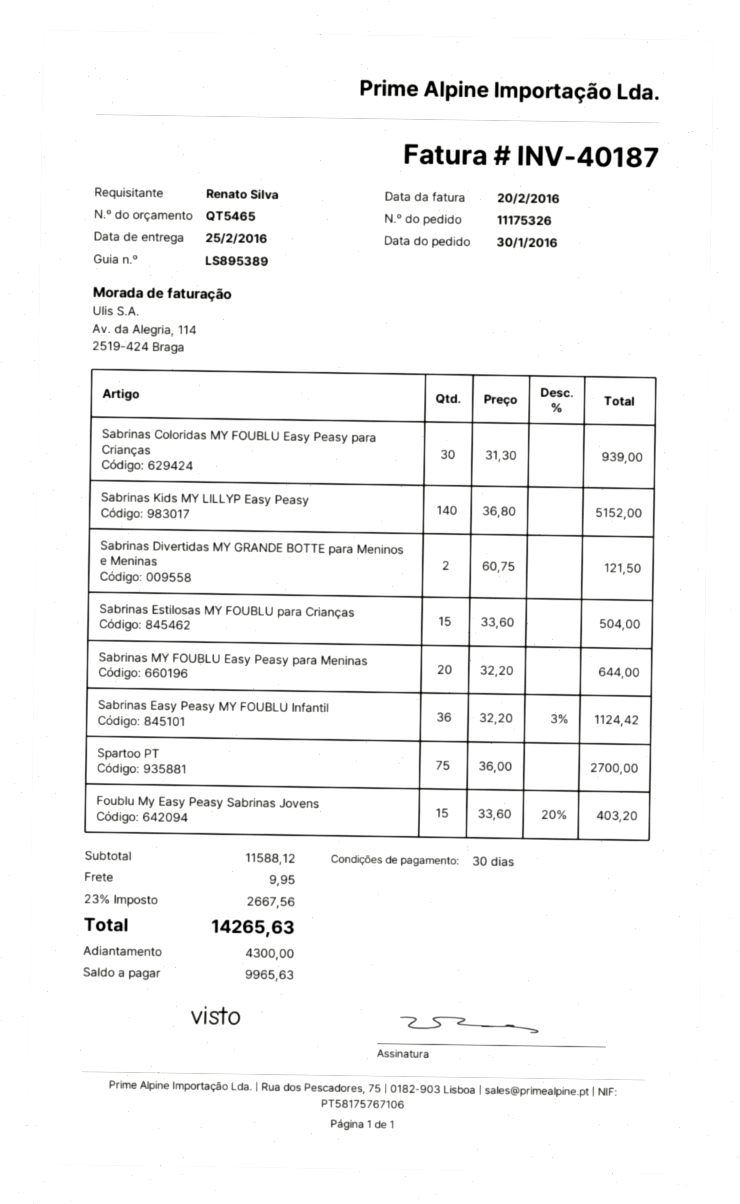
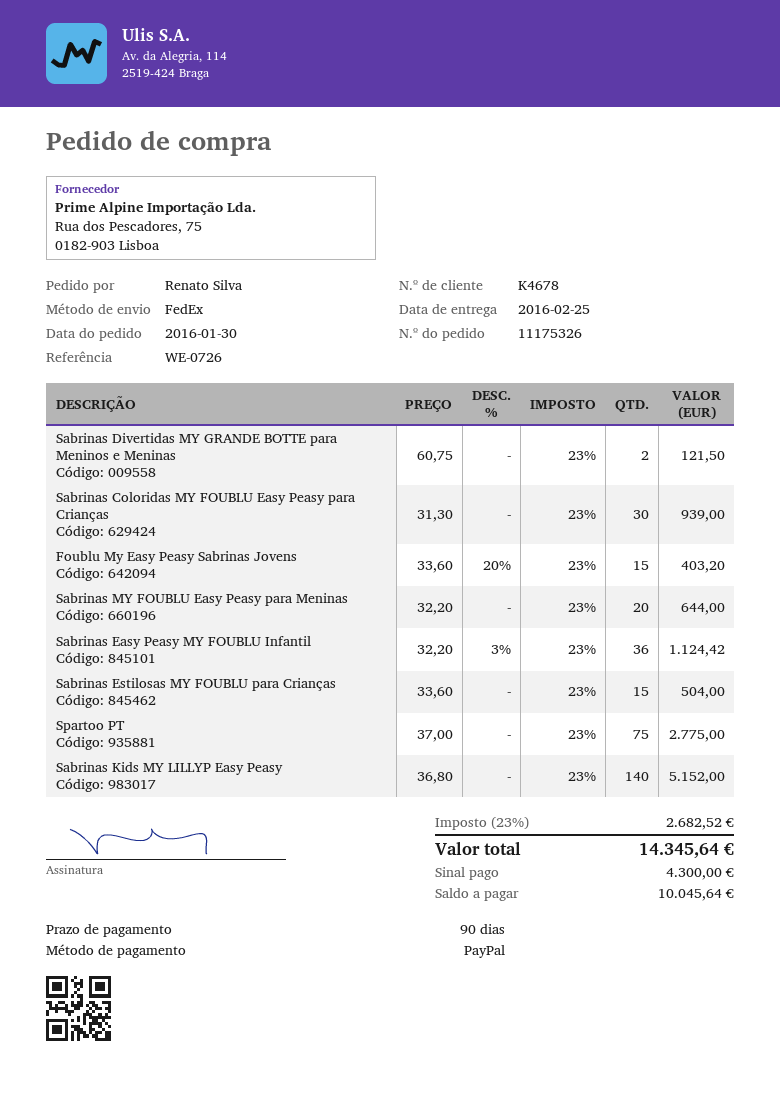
payment terms: 30 days -> 90 days
Spartoo PT: 75 x 36.00 = 2700.00 -> 75 x 37.00 = 2775.00
shipping: 9.95 -> none
tax: 23% = 2667.56 -> 23% = 2682.52
total: 14265.63 -> 14345.64
balance: 9965.63 -> 10045.64

